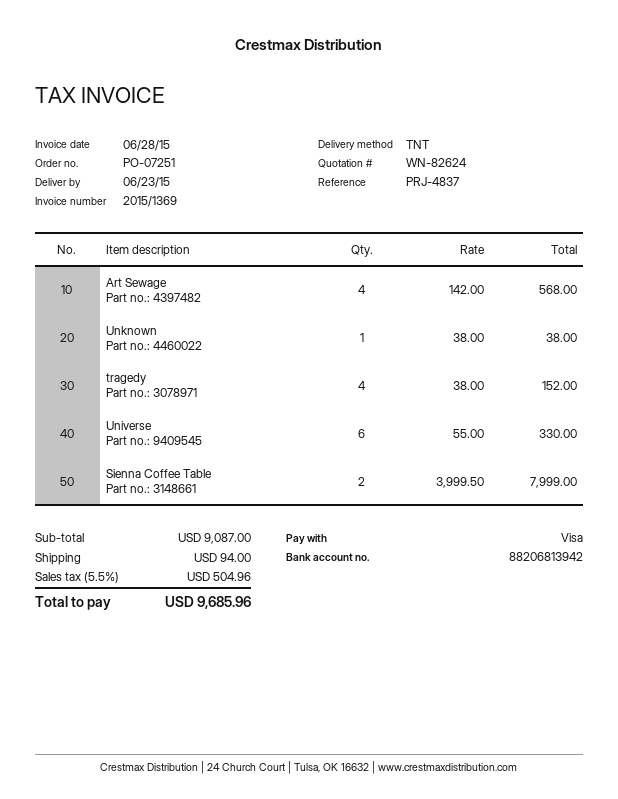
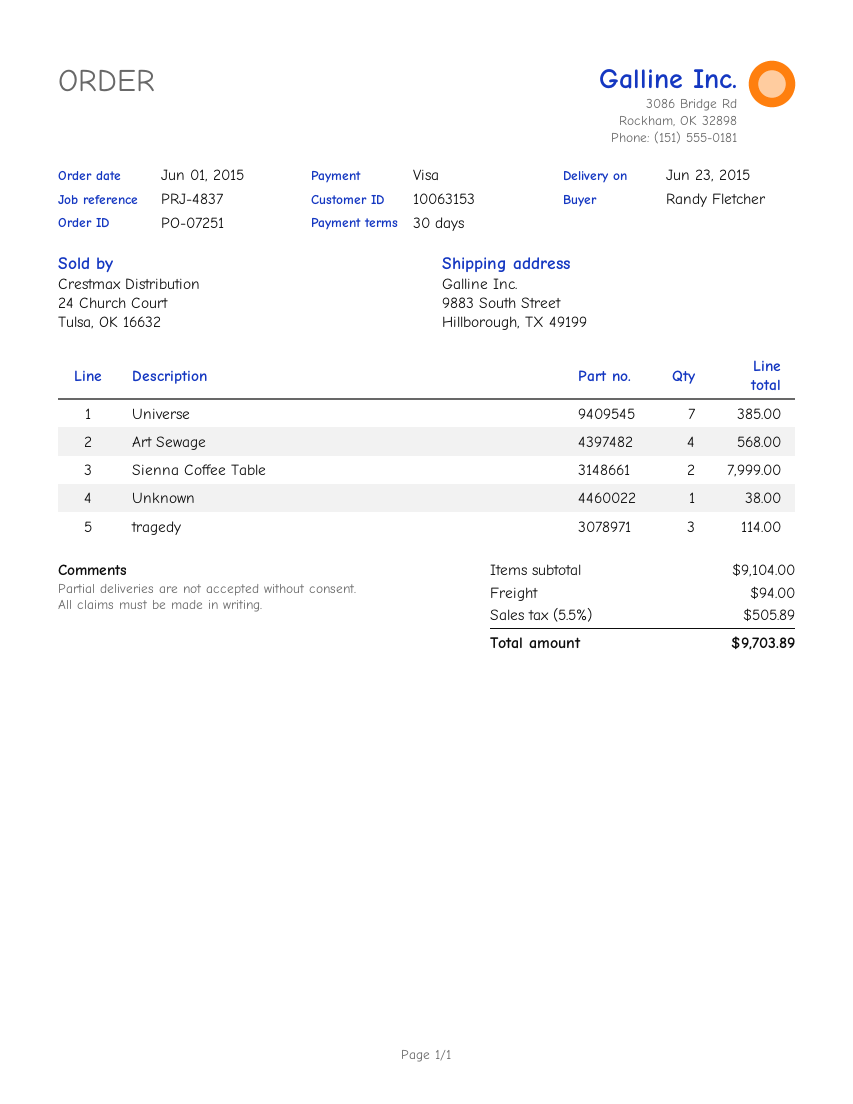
tragedy: 4 for 152.00 -> 3 for 114.00
Universe: 6 for 330.00 -> 7 for 385.00
subtotal: 9087.00 -> 9104.00
tax: 5.5% = 504.96 -> 5.5% = 505.89
total: 9685.96 -> 9703.89

